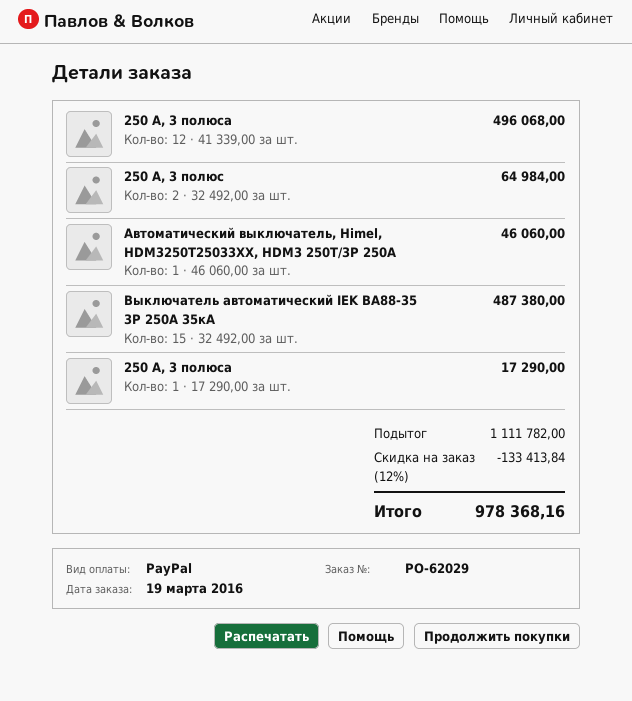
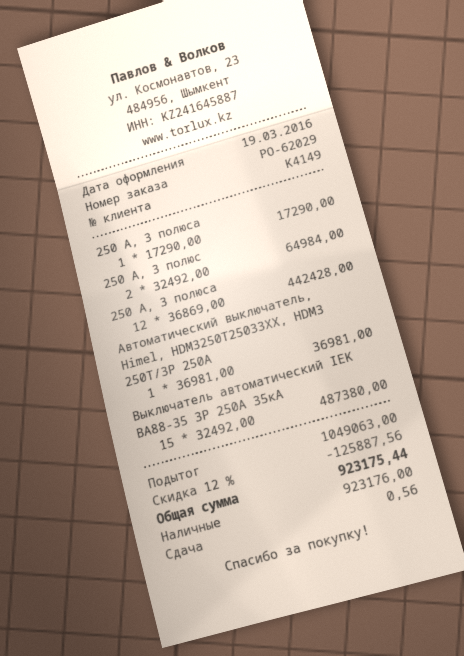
payment method: PayPal -> cash
250 А, 3 полюса: 12 x 41339.00 = 496068.00 -> 12 x 36869.00 = 442428.00
Автоматический выключатель, Himel, HDM3250T25033XX, HDM3 250T/3P 250A: 1 x 46060.00 = 46060.00 -> 1 x 36981.00 = 36981.00
subtotal: 1111782.00 -> 1049063.00
discount: 12% = 133413.84 -> 12% = 125887.56
total: 978368.16 -> 923175.44

